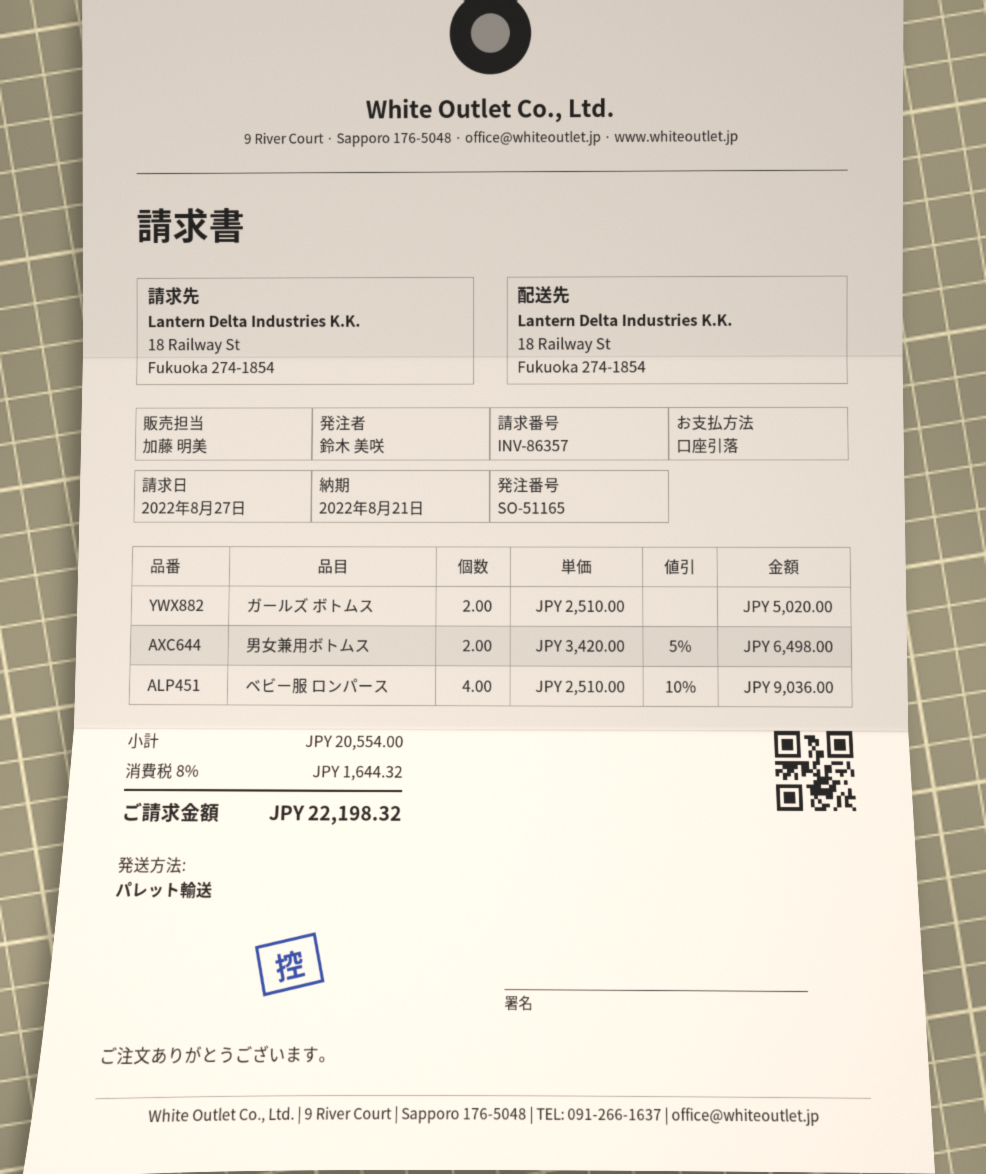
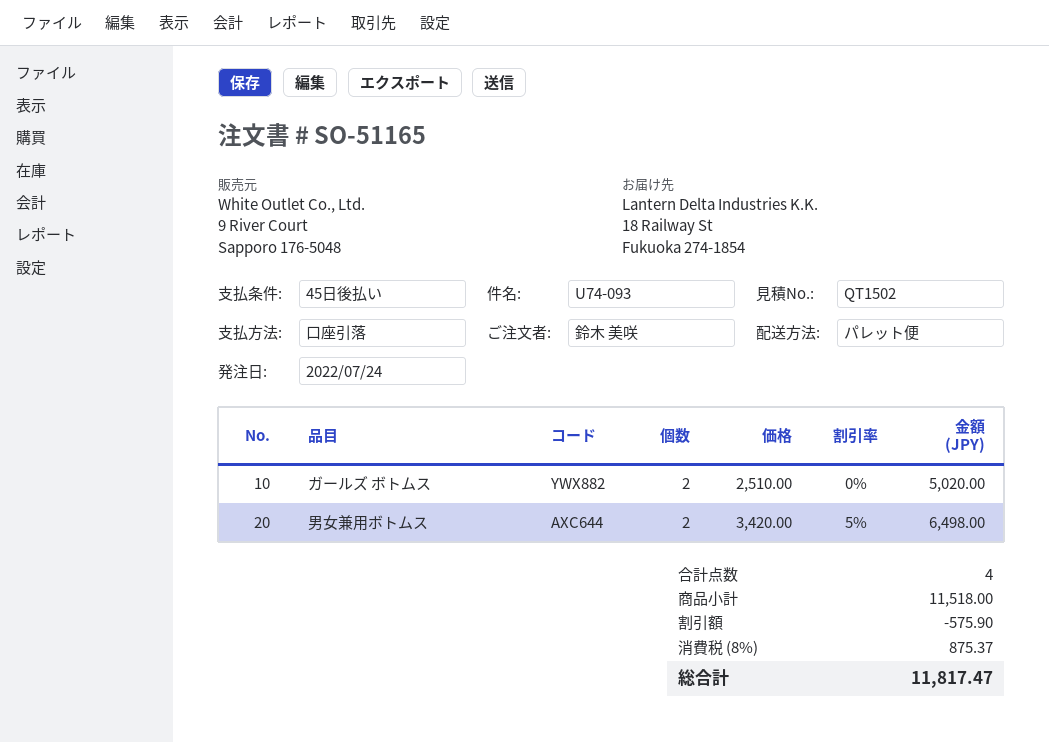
ベビー服 ロンパース: 4 x 2510.00 - 10% = 9036.00 -> none
subtotal: 20554.00 -> 11518.00
discount: none -> 575.90
tax: 8% = 1644.32 -> 8% = 875.37
total: 22198.32 -> 11817.47

